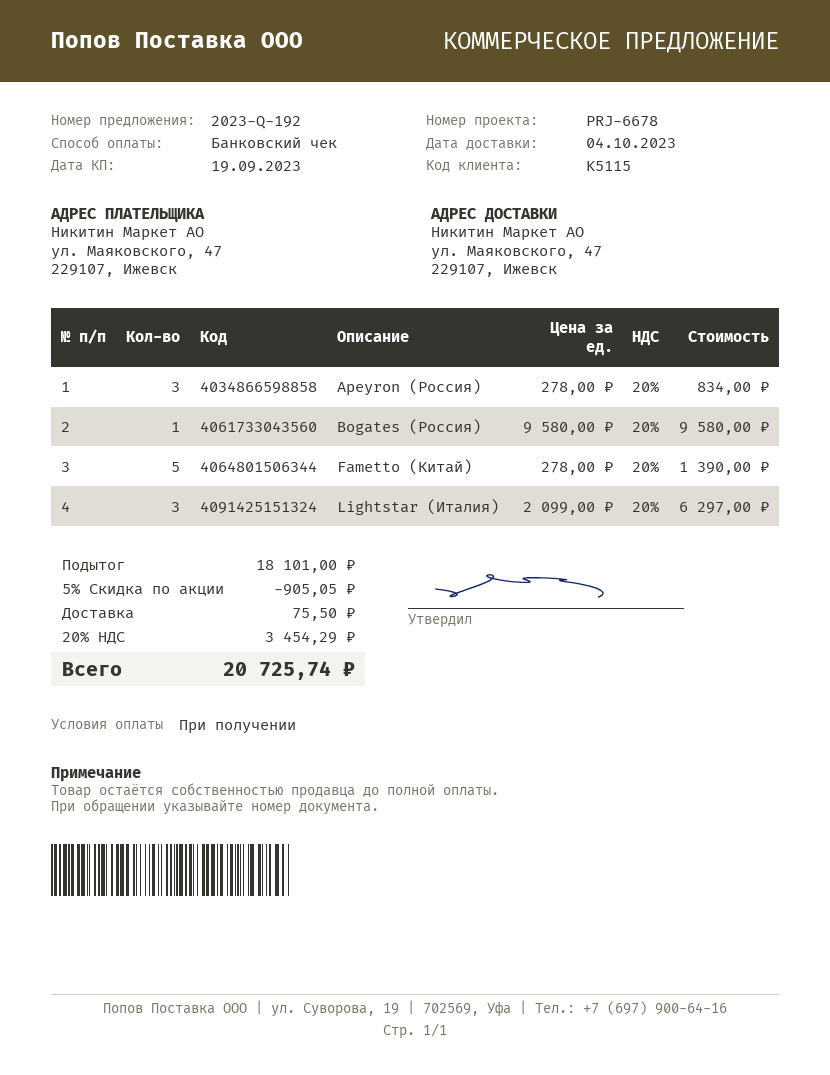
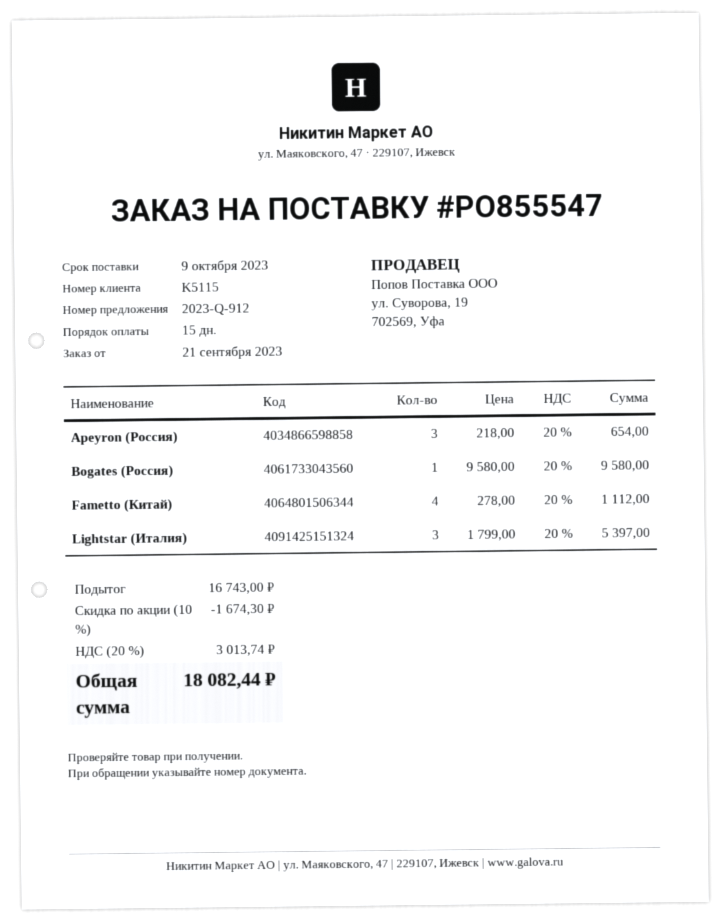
quote number: 2023-Q-192 -> 2023-Q-912
delivery date: 2023-10-04 -> 2023-10-09
payment terms: on receipt -> 15 days
Apeyron (Россия): 3 x 278.00 = 834.00 -> 3 x 218.00 = 654.00
Fametto (Китай): 5 x 278.00 = 1390.00 -> 4 x 278.00 = 1112.00
Lightstar (Италия): 3 x 2099.00 = 6297.00 -> 3 x 1799.00 = 5397.00
subtotal: 18101.00 -> 16743.00
discount: 5% = 905.05 -> 10% = 1674.30
shipping: 75.50 -> none
tax: 20% = 3454.29 -> 20% = 3013.74
total: 20725.74 -> 18082.44

